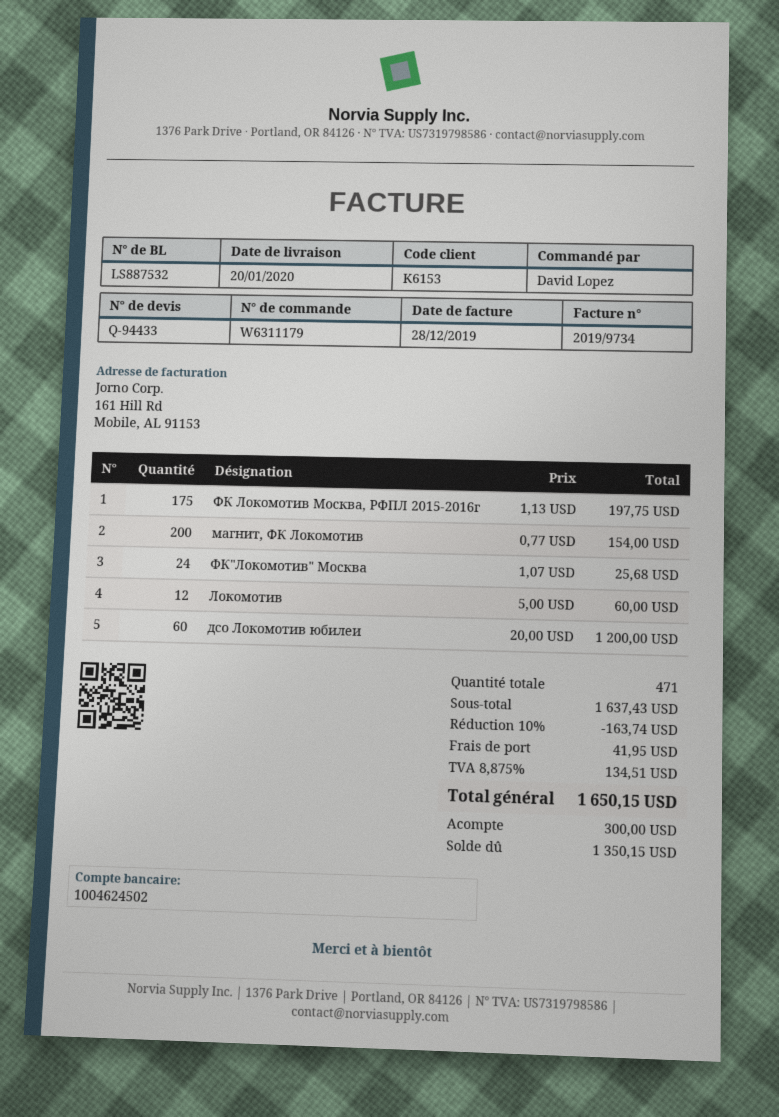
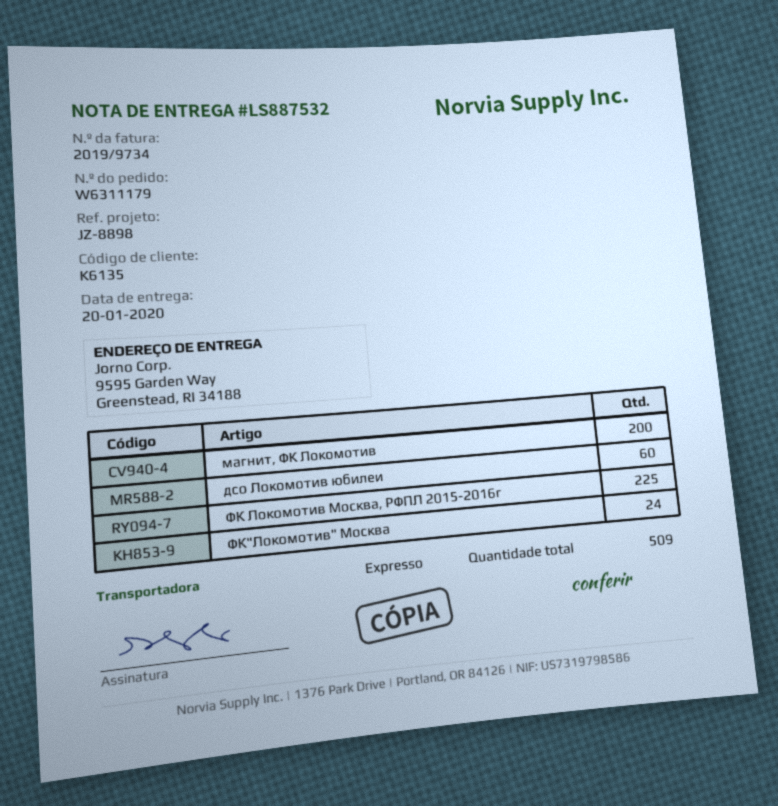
customer number: K6153 -> K6135
ФК Локомотив Москва, РФПЛ 2015-2016г: 175 -> 225
Локомотив: 12 -> none
total quantity: 471 -> 509

